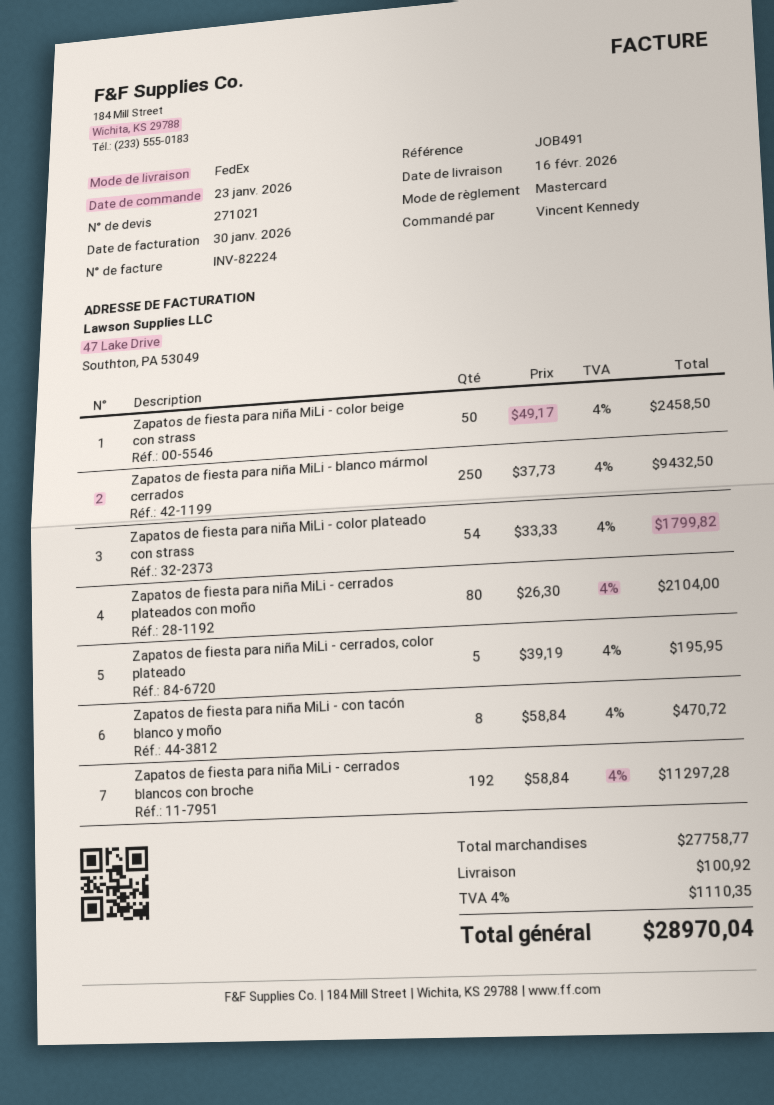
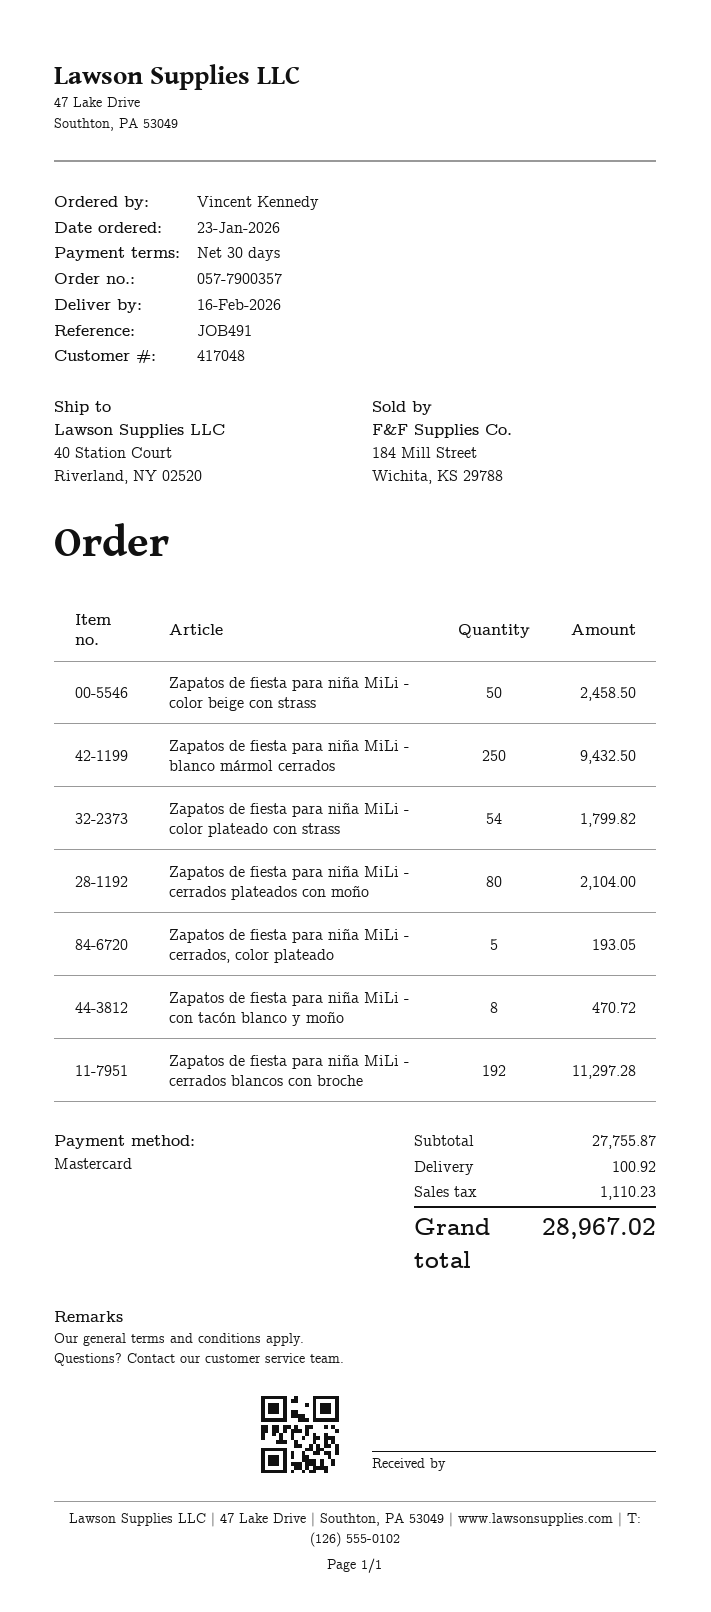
Zapatos de fiesta para niña MiLi - cerrados, color plateado: 5 for 195.95 -> 5 for 193.05
subtotal: 27758.77 -> 27755.87
tax: 1110.35 -> 1110.23
total: 28970.04 -> 28967.02

